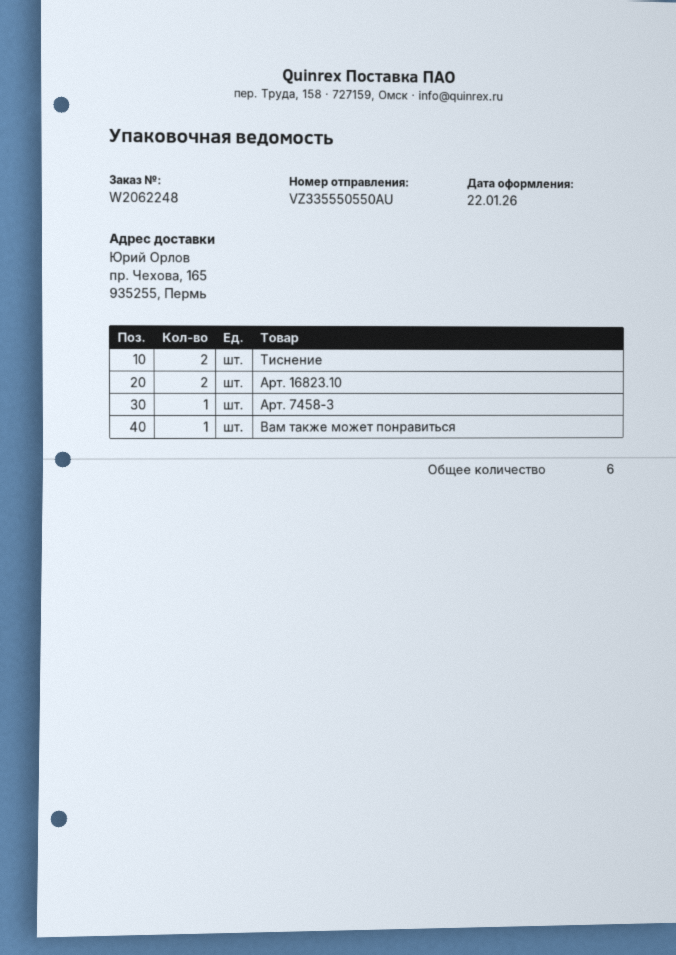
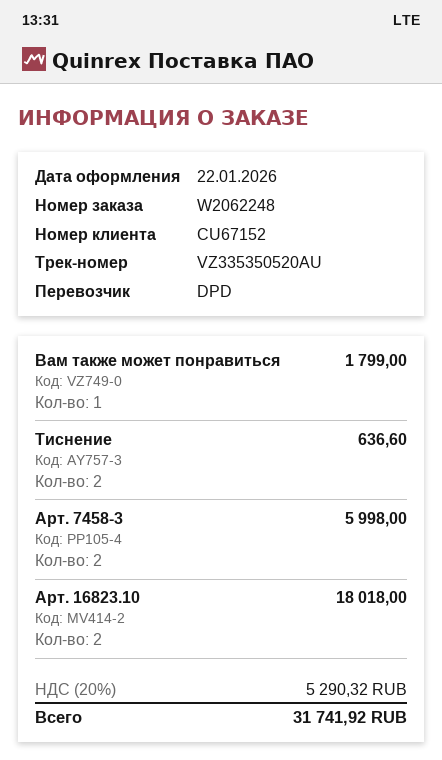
tracking number: VZ335550550AU -> VZ335350520AU
Арт. 7458-3: 1 -> 2

